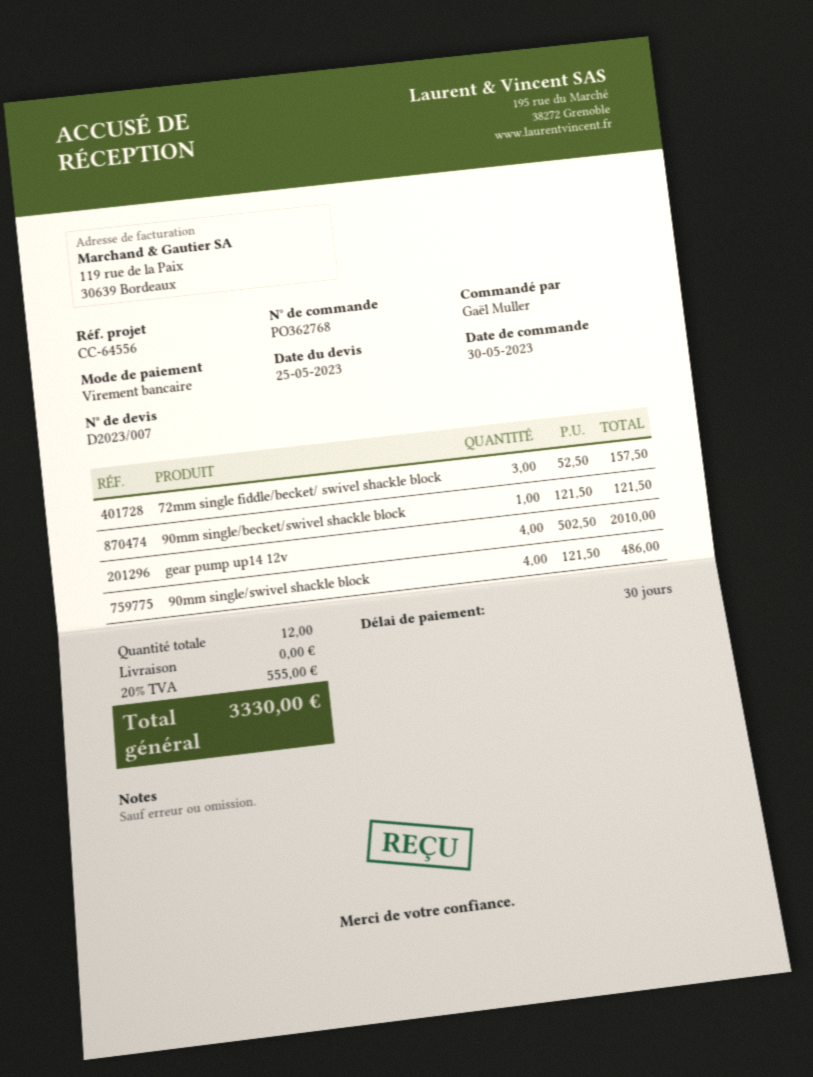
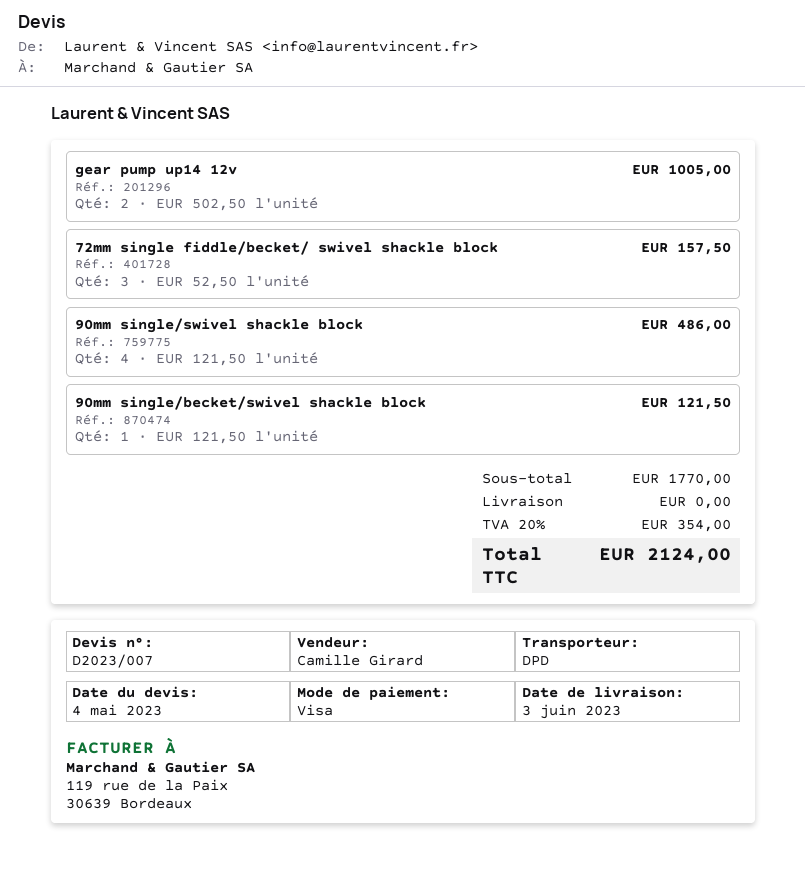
quote date: 2023-05-25 -> 2023-05-04
payment method: bank transfer -> Visa
gear pump up14 12v: 4 x 502.50 = 2010.00 -> 2 x 502.50 = 1005.00
tax: 20% = 555.00 -> 20% = 354.00
total: 3330.00 -> 2124.00

